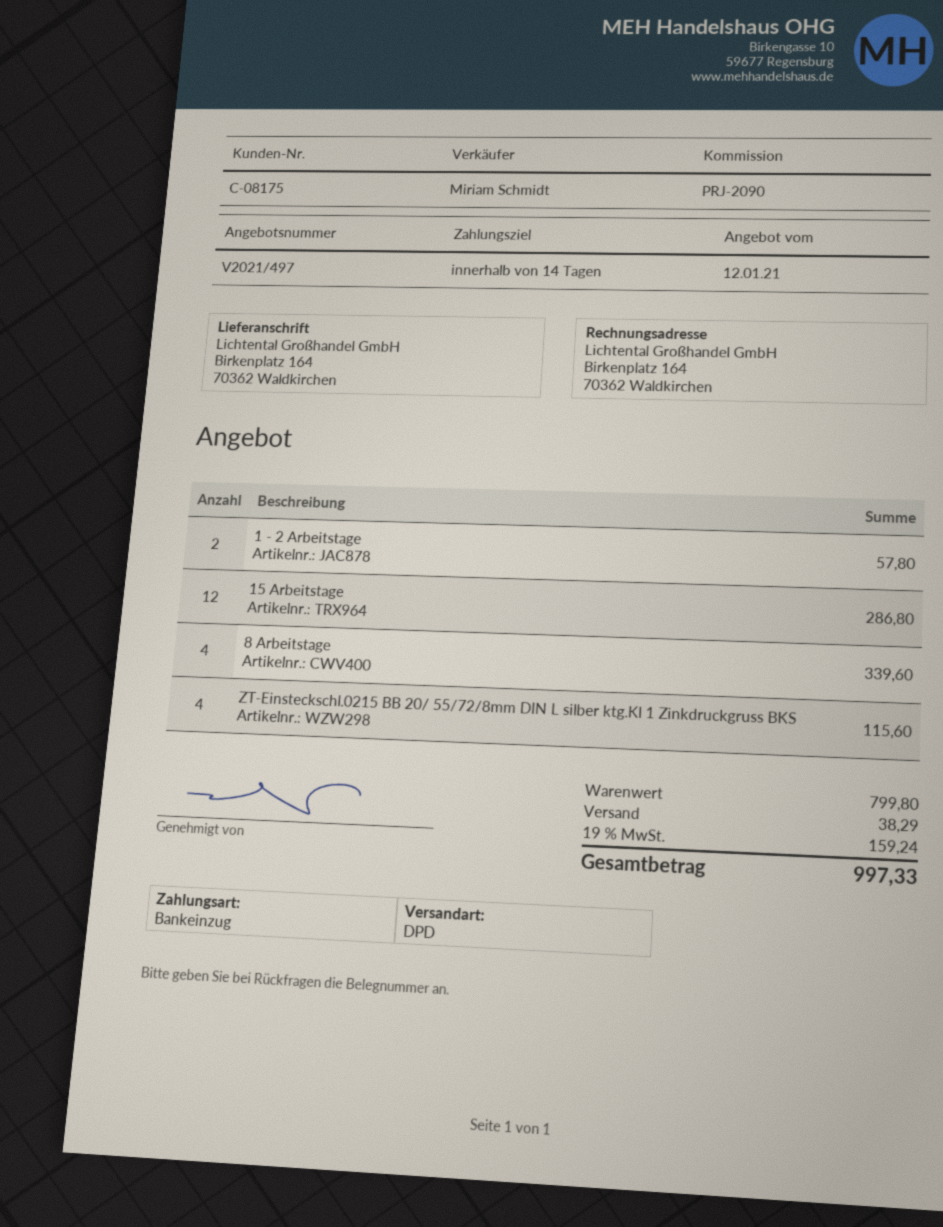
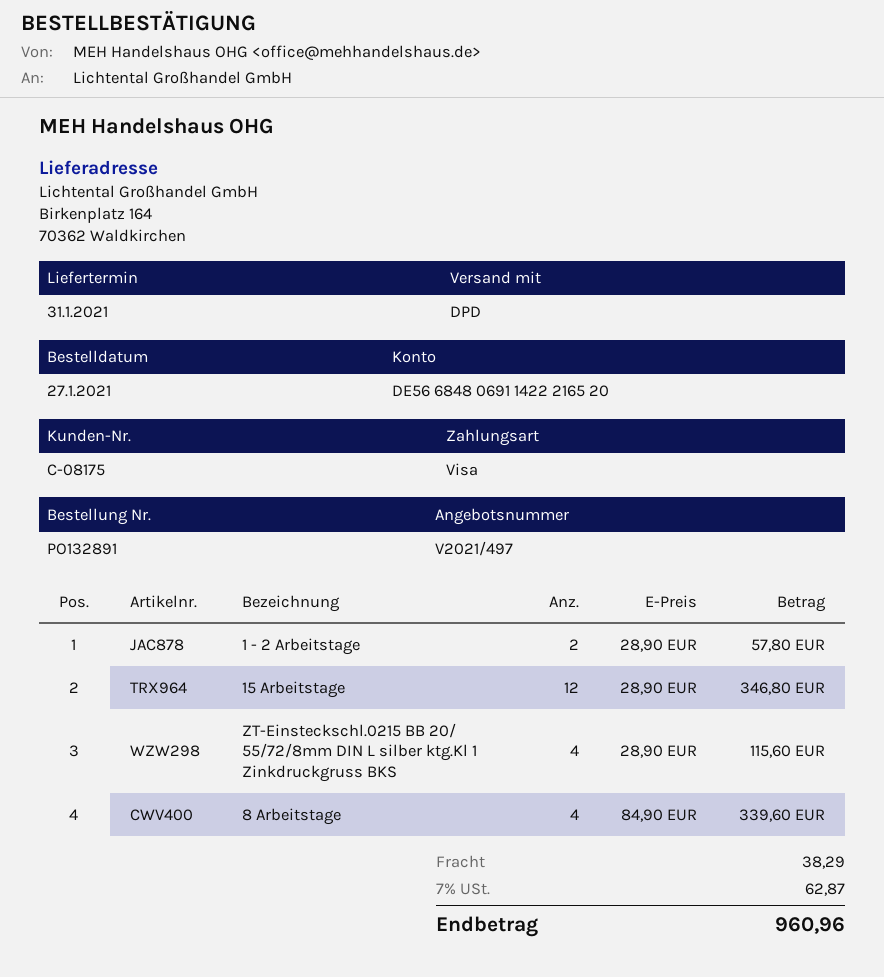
payment method: direct debit -> Visa
15 Arbeitstage: 12 for 286.80 -> 12 for 346.80
tax: 19% = 159.24 -> 7% = 62.87
total: 997.33 -> 960.96

